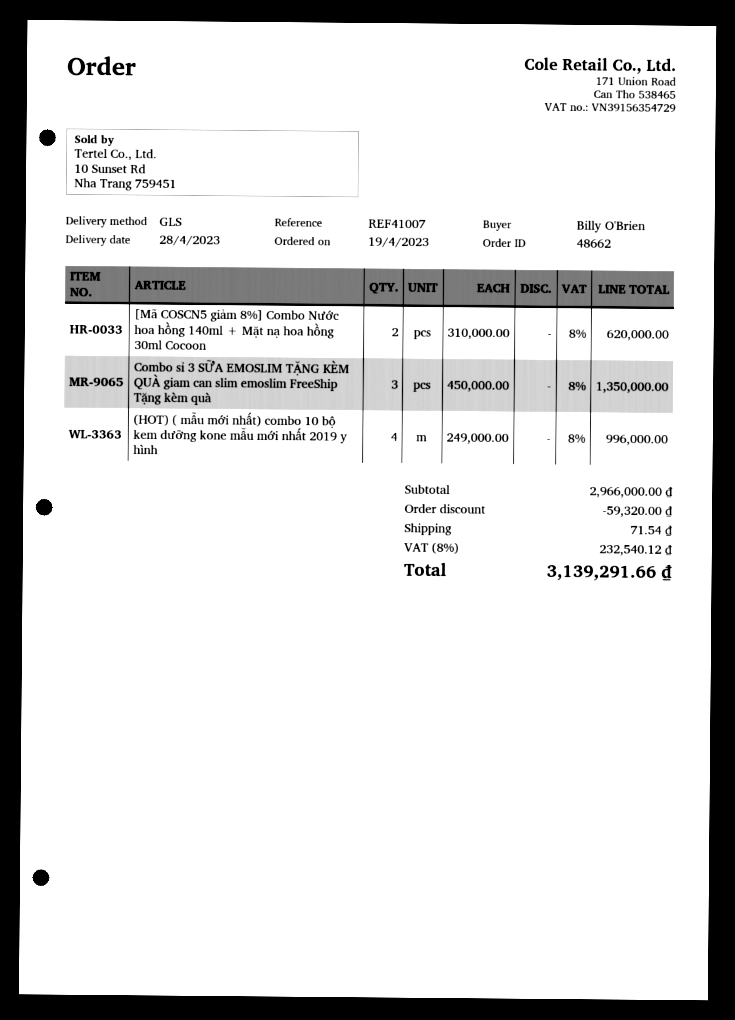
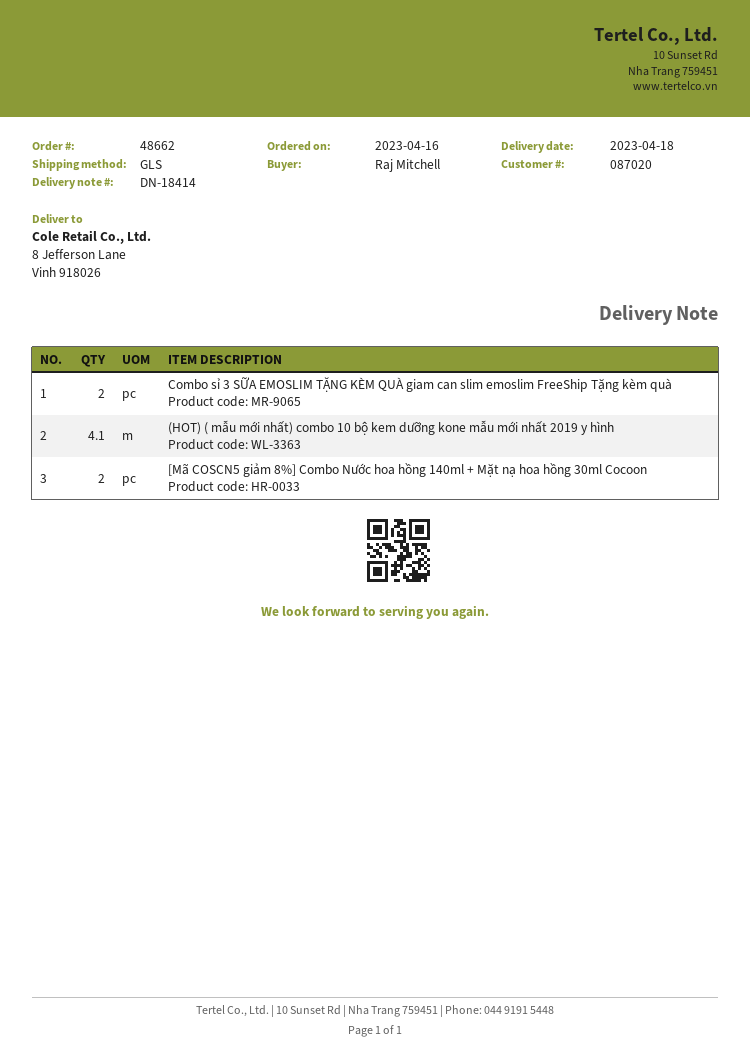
order date: 2023-04-19 -> 2023-04-16
delivery date: 2023-04-28 -> 2023-04-18
ordered by: Billy O'Brien -> Raj Mitchell
Combo sỉ 3 SỮA EMOSLIM TẶNG KÈM QUÀ giam can slim emoslim FreeShip Tặng kèm quà: 3 -> 2
(HOT) ( mẫu mới nhất) combo 10 bộ kem dưỡng kone mẫu mới nhất 2019 y hình: 4 -> 4.1

